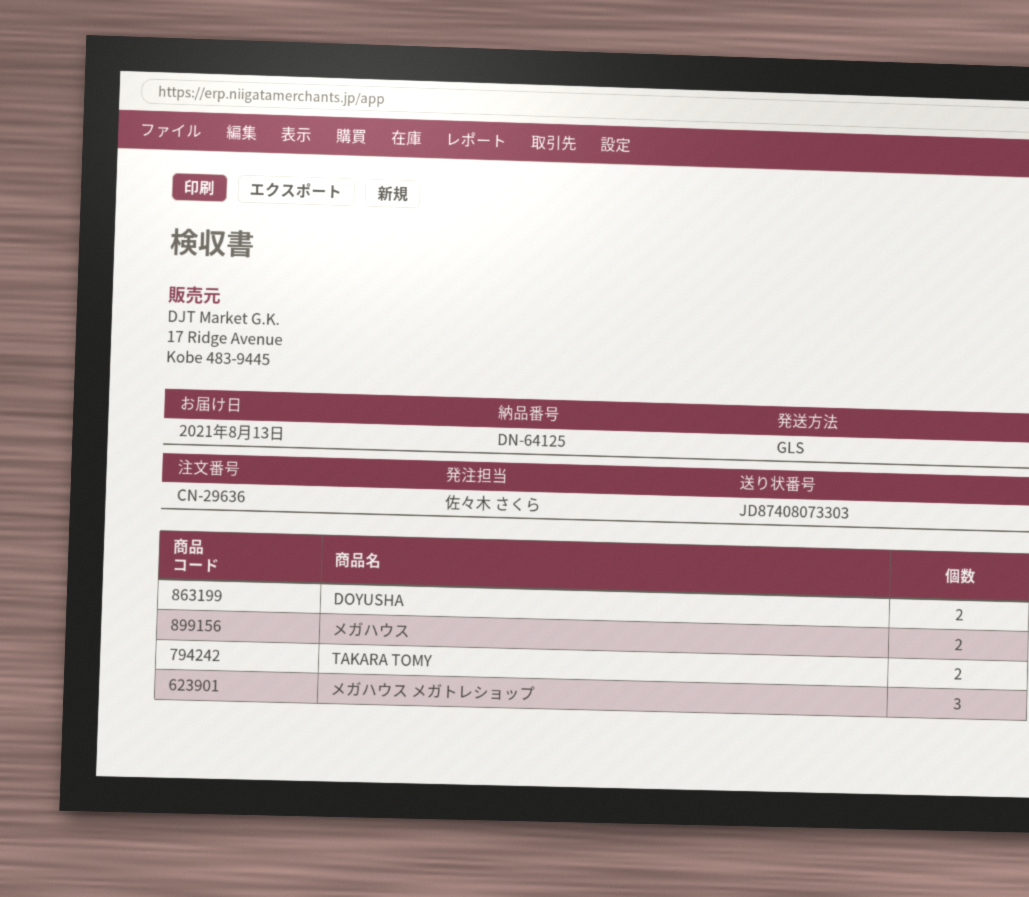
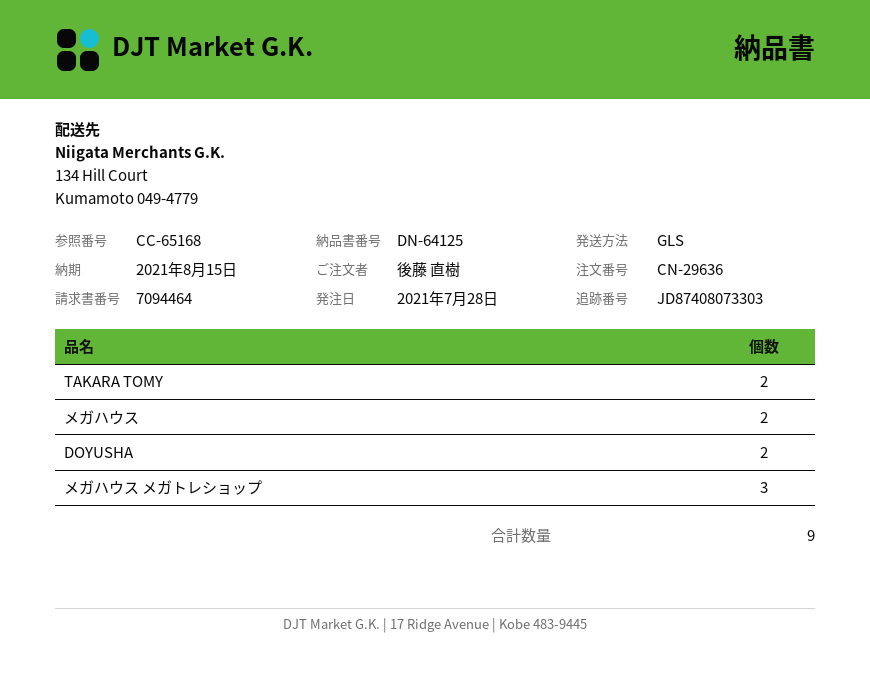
delivery date: 2021-08-13 -> 2021-08-15
ordered by: 佐々木 さくら -> 後藤 直樹

